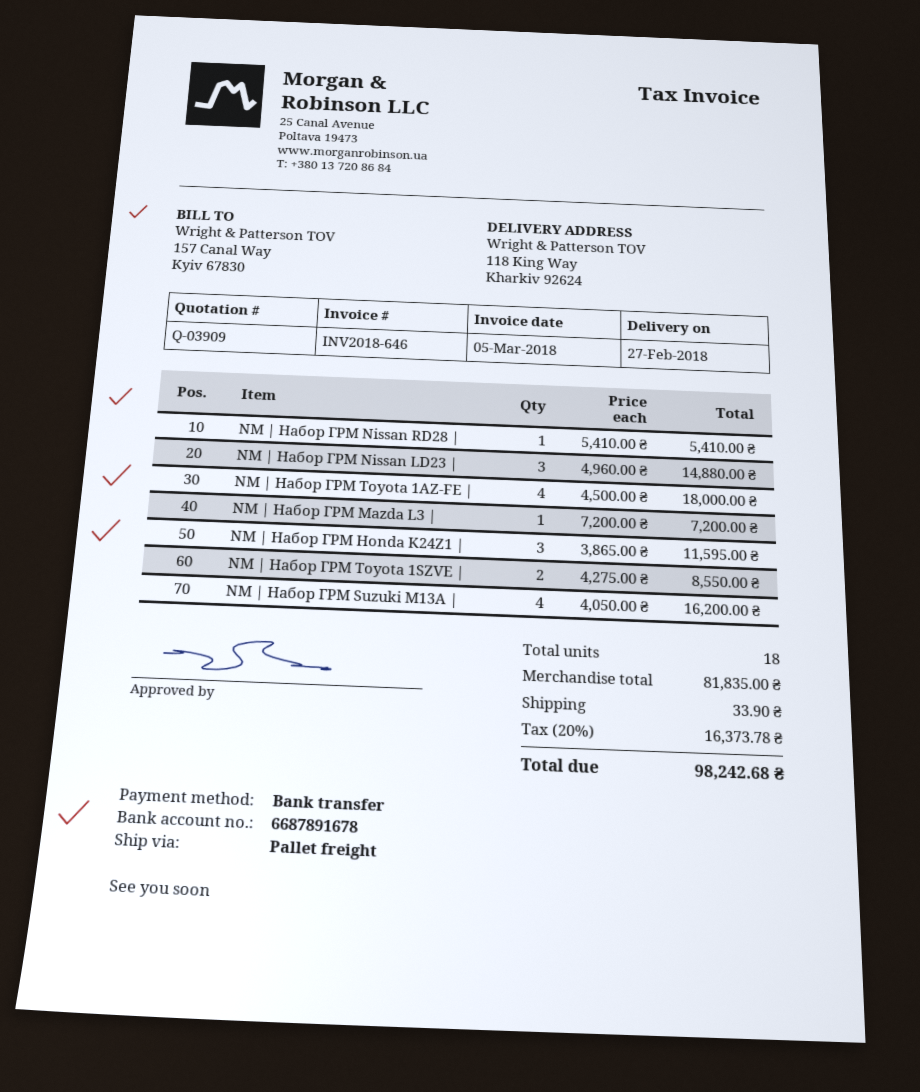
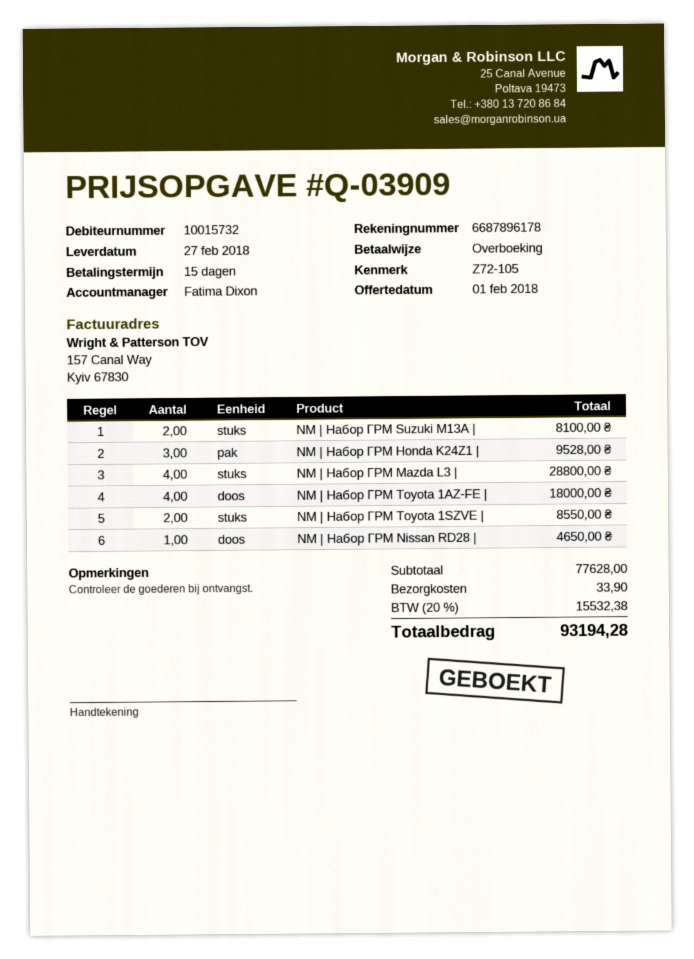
bank account: 6687891678 -> 6687896178
NM | Набор ГРМ Nissan RD28 |: 1 for 5410.00 -> 1 for 4650.00
NM | Набор ГРМ Nissan LD23 |: 3 for 14880.00 -> none
NM | Набор ГРМ Mazda L3 |: 1 for 7200.00 -> 4 for 28800.00
NM | Набор ГРМ Honda K24Z1 |: 3 for 11595.00 -> 3 for 9528.00
NM | Набор ГРМ Suzuki M13A |: 4 for 16200.00 -> 2 for 8100.00
subtotal: 81835.00 -> 77628.00
tax: 20% = 16373.78 -> 20% = 15532.38
total: 98242.68 -> 93194.28

